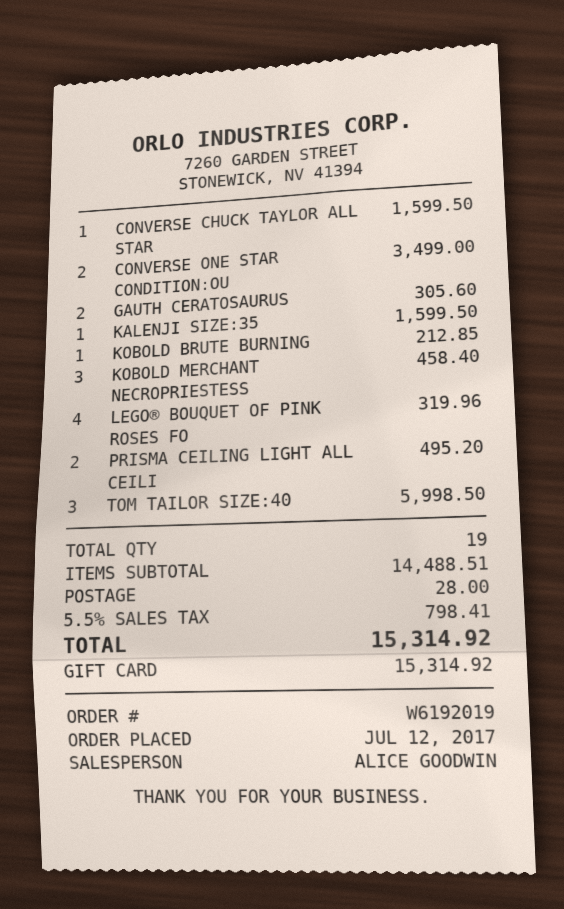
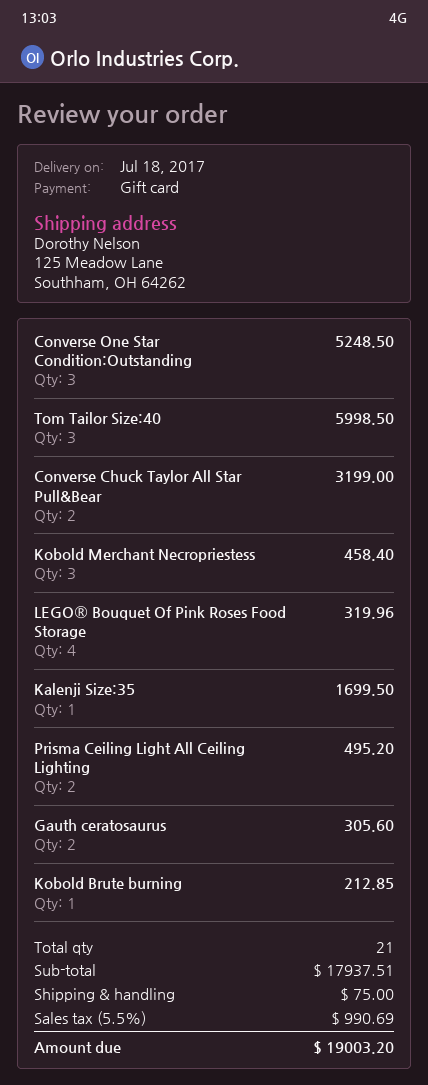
CONVERSE CHUCK TAYLOR ALL STAR: 1 for 1599.50 -> 2 for 3199.00
CONVERSE ONE STAR CONDITION:OU: 2 for 3499.00 -> 3 for 5248.50
KALENJI SIZE:35: 1 for 1599.50 -> 1 for 1699.50
total quantity: 19 -> 21
subtotal: 14488.51 -> 17937.51
shipping: 28.00 -> 75.00
tax: 5.5% = 798.41 -> 5.5% = 990.69
total: 15314.92 -> 19003.20

